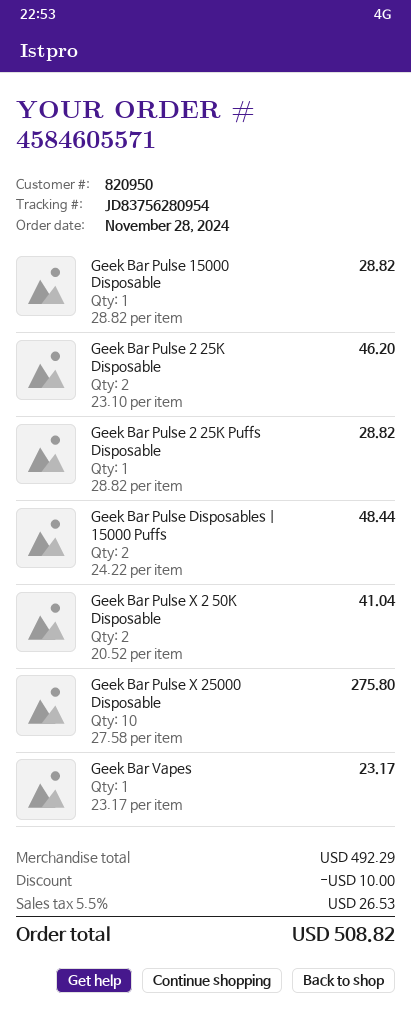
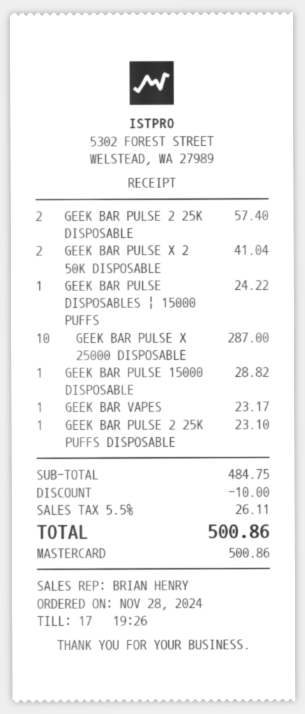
Geek Bar Pulse 2 25K Disposable: 2 for 46.20 -> 2 for 57.40
Geek Bar Pulse 2 25K Puffs Disposable: 1 for 28.82 -> 1 for 23.10
Geek Bar Pulse Disposables | 15000 Puffs: 2 for 48.44 -> 1 for 24.22
Geek Bar Pulse X 25000 Disposable: 10 for 275.80 -> 10 for 287.00
subtotal: 492.29 -> 484.75
tax: 5.5% = 26.53 -> 5.5% = 26.11
total: 508.82 -> 500.86

